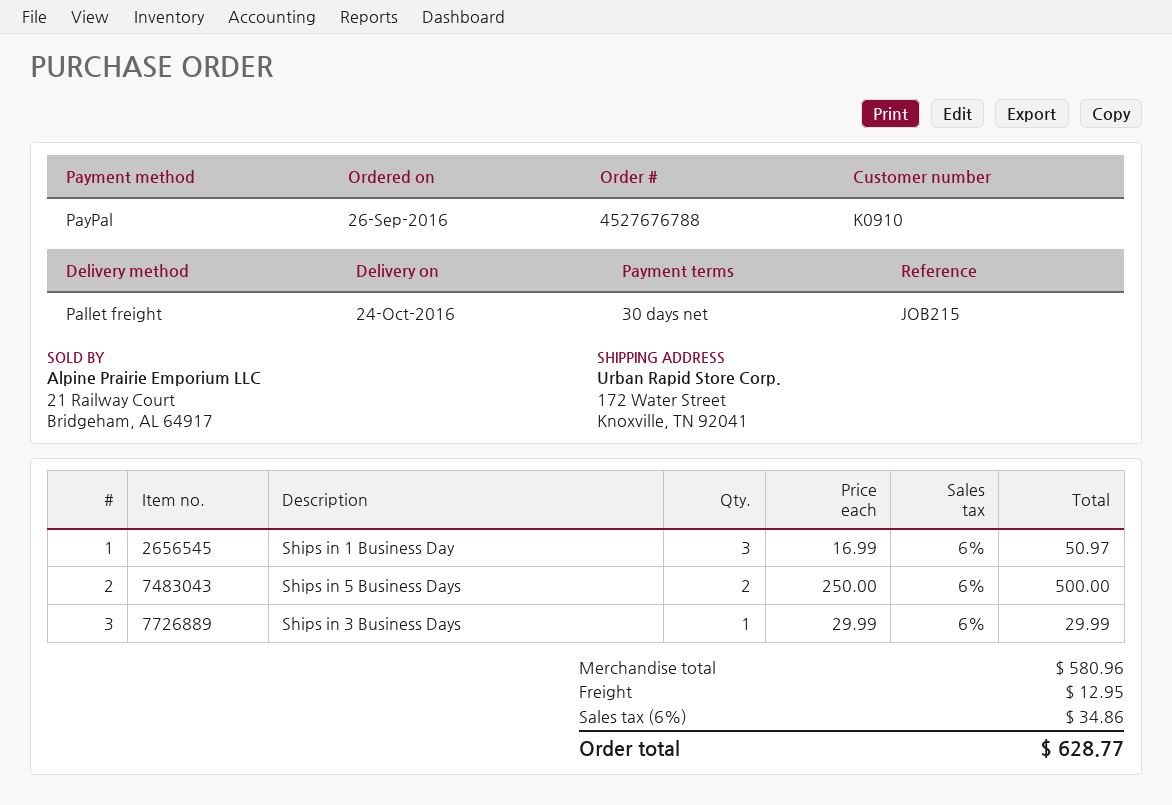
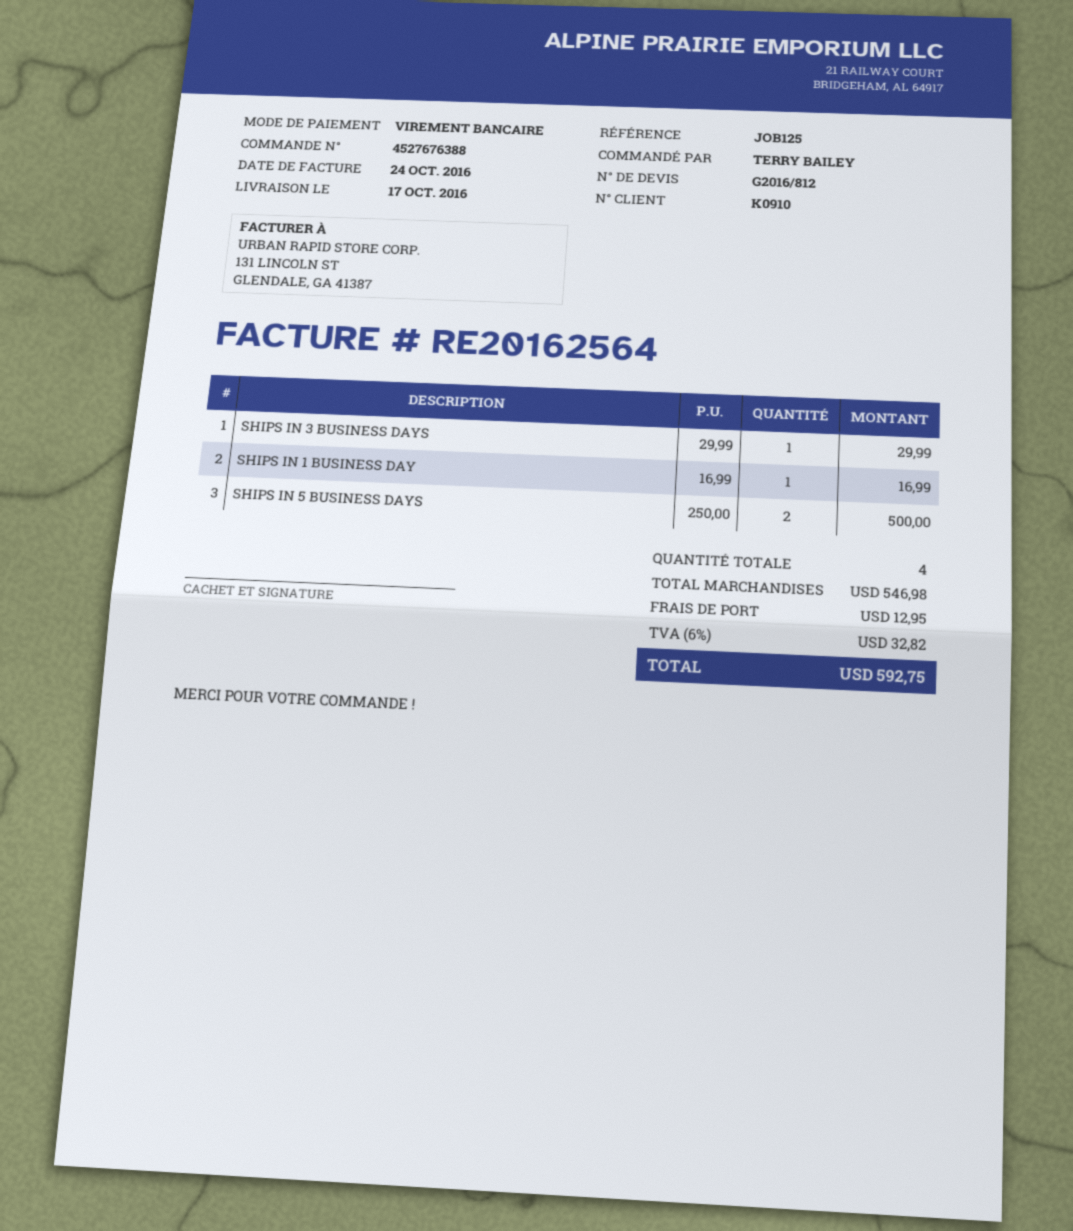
order number: 4527676788 -> 4527676388
delivery date: 2016-10-24 -> 2016-10-17
reference: JOB215 -> JOB125
payment method: PayPal -> bank transfer
Ships in 1 Business Day: 3 x 16.99 = 50.97 -> 1 x 16.99 = 16.99
subtotal: 580.96 -> 546.98
tax: 6% = 34.86 -> 6% = 32.82
total: 628.77 -> 592.75

